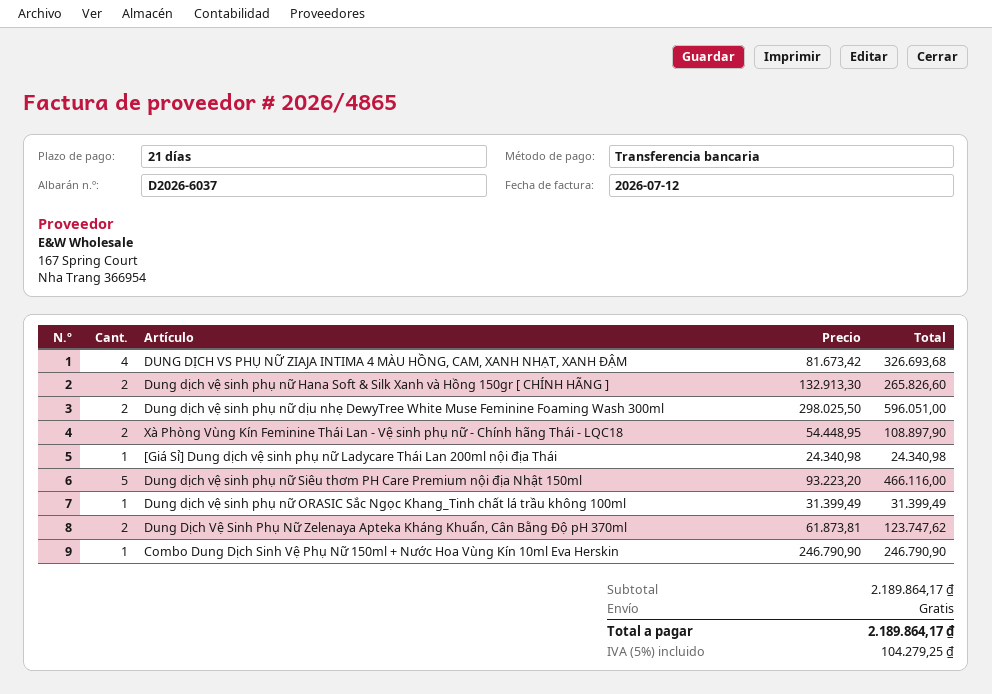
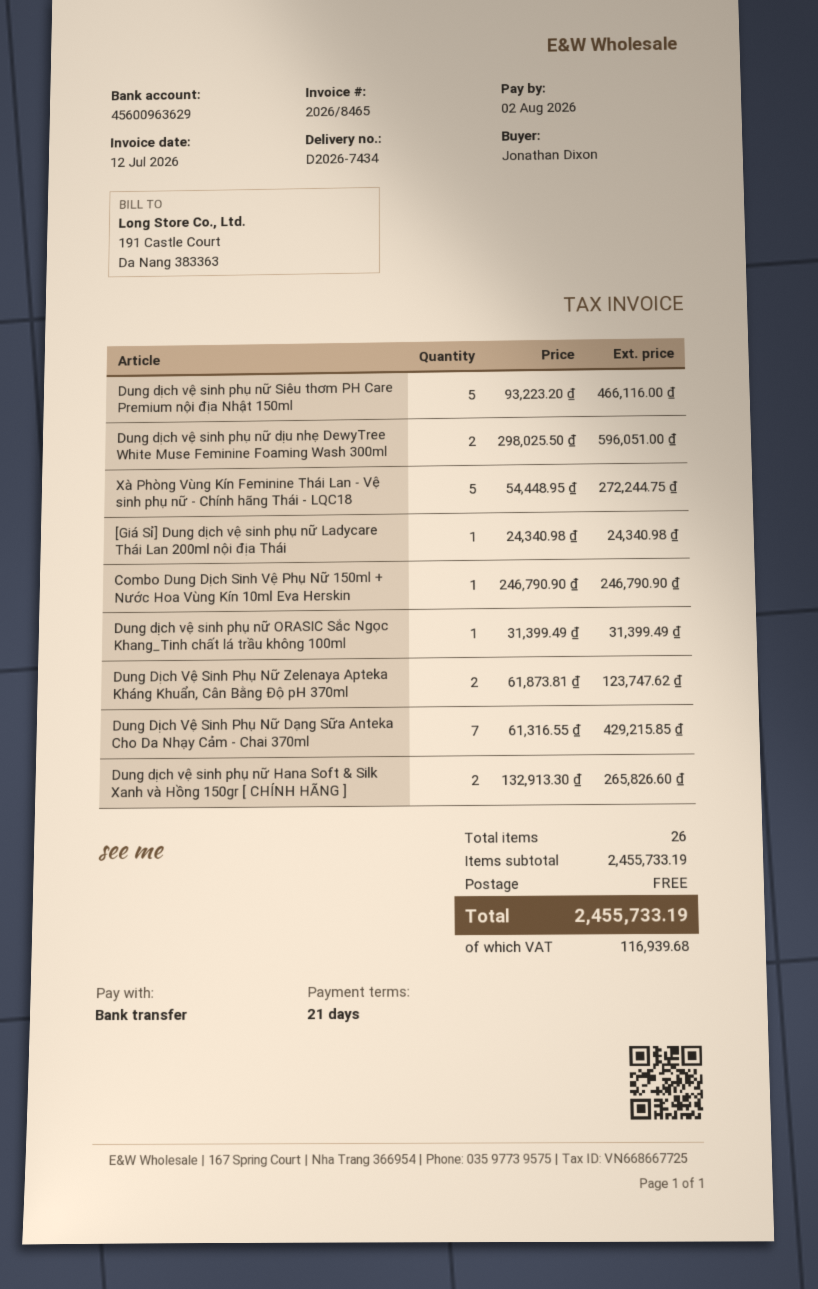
delivery note number: D2026-6037 -> D2026-7434
invoice number: 2026/4865 -> 2026/8465
DUNG DỊCH VS PHỤ NỮ ZIAJA INTIMA 4 MÀU HỒNG, CAM, XANH NHẠT, XANH ĐẬM: 4 x 81673.42 = 326693.68 -> none
Xà Phòng Vùng Kín Feminine Thái Lan - Vệ sinh phụ nữ - Chính hãng Thái - LQC18: 2 x 54448.95 = 108897.90 -> 5 x 54448.95 = 272244.75
Dung Dịch Vệ Sinh Phụ Nữ Dạng Sữa Anteka Cho Da Nhạy Cảm - Chai 370ml: none -> 7 x 61316.55 = 429215.85
subtotal: 2189864.17 -> 2455733.19
tax: 104279.25 -> 116939.68
total: 2189864.17 -> 2455733.19

